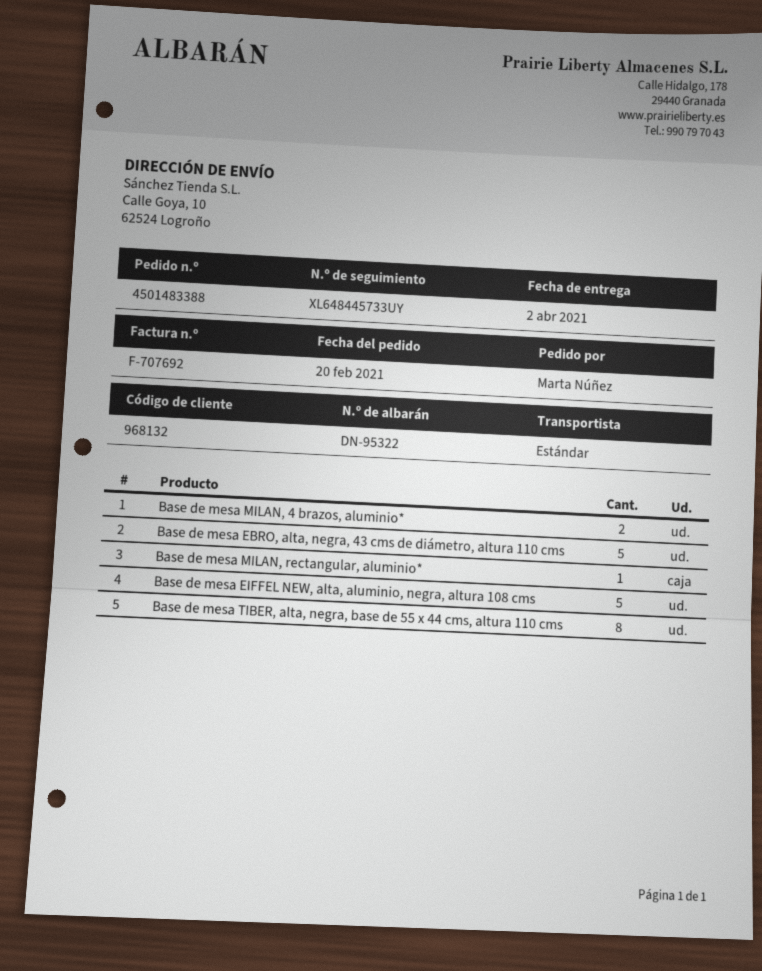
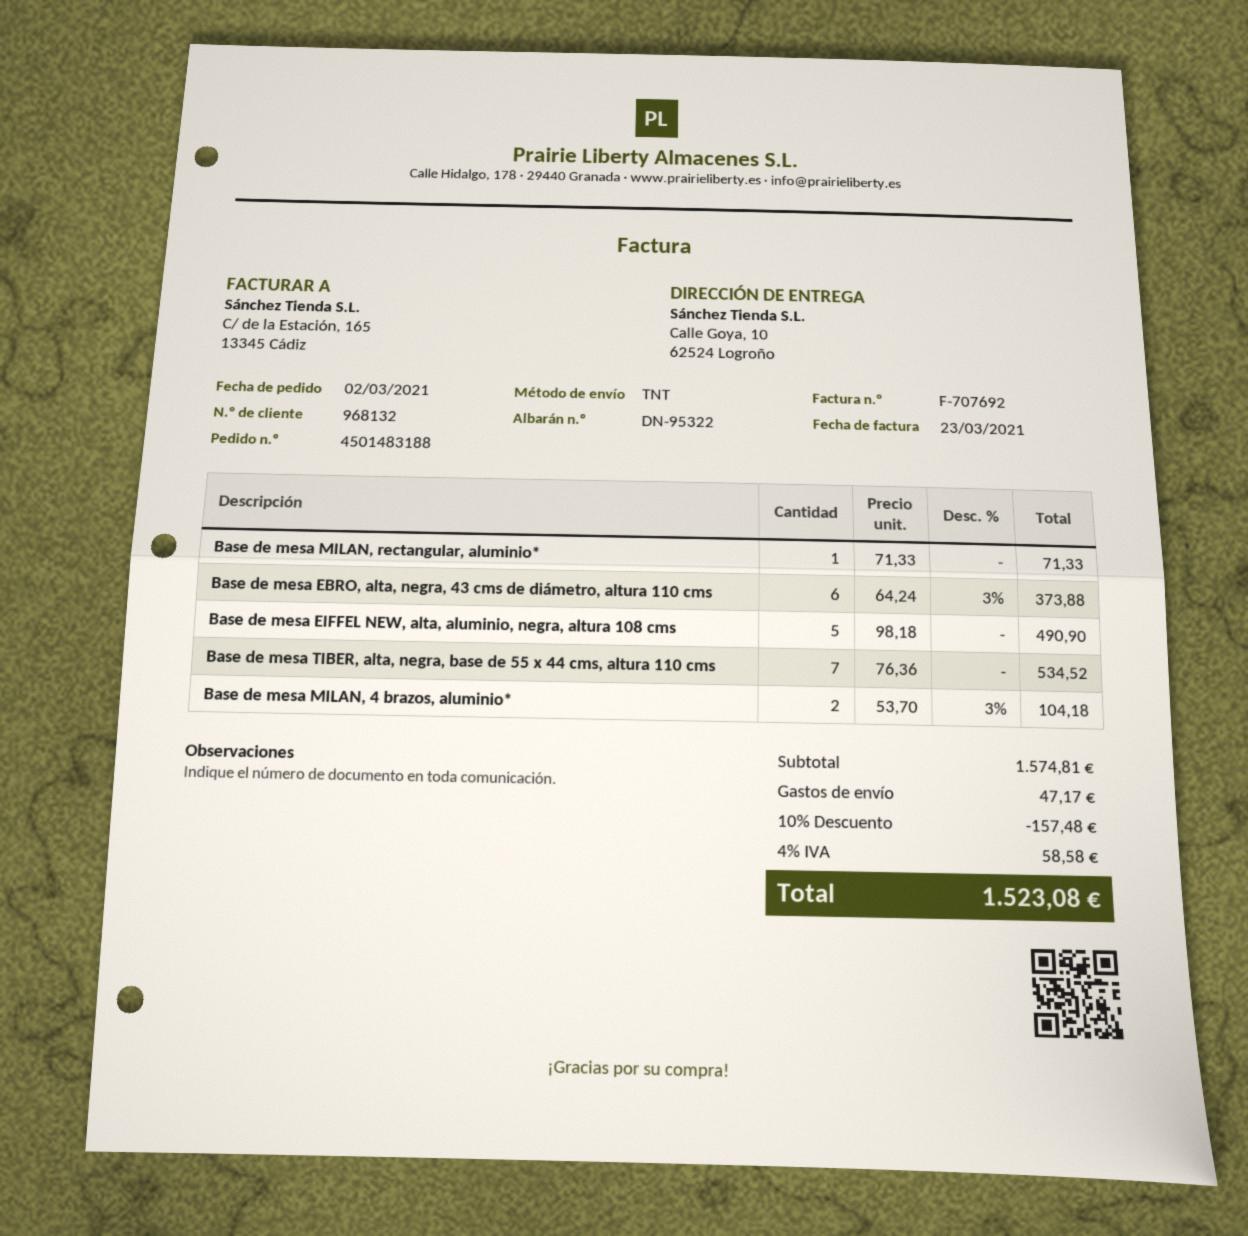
order number: 4501483388 -> 4501483188
order date: 2021-02-20 -> 2021-03-02
shipping method: standard -> TNT
Base de mesa EBRO, alta, negra, 43 cms de diámetro, altura 110 cms: 5 -> 6
Base de mesa TIBER, alta, negra, base de 55 x 44 cms, altura 110 cms: 8 -> 7

